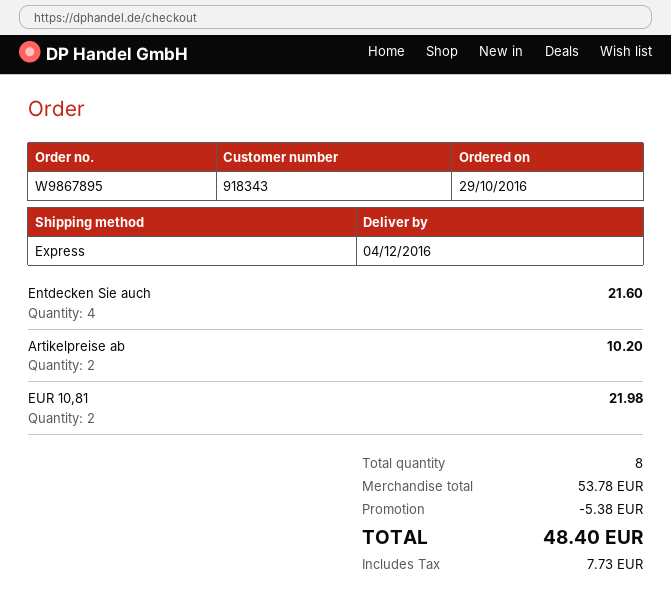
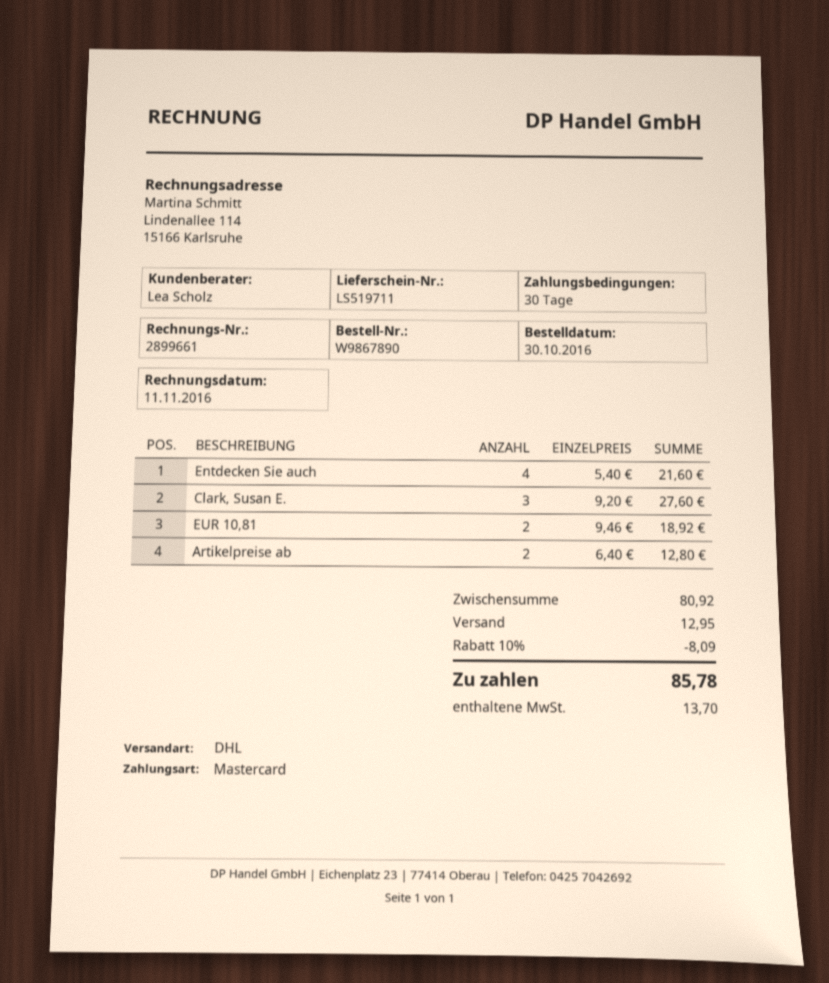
order number: W9867895 -> W9867890
order date: 2016-10-29 -> 2016-10-30
shipping method: express -> DHL
Artikelpreise ab: 2 for 10.20 -> 2 for 12.80
EUR 10,81: 2 for 21.98 -> 2 for 18.92
Clark, Susan E.: none -> 3 for 27.60
subtotal: 53.78 -> 80.92
discount: 5.38 -> 8.09
shipping: none -> 12.95
tax: 7.73 -> 13.70
total: 48.40 -> 85.78

